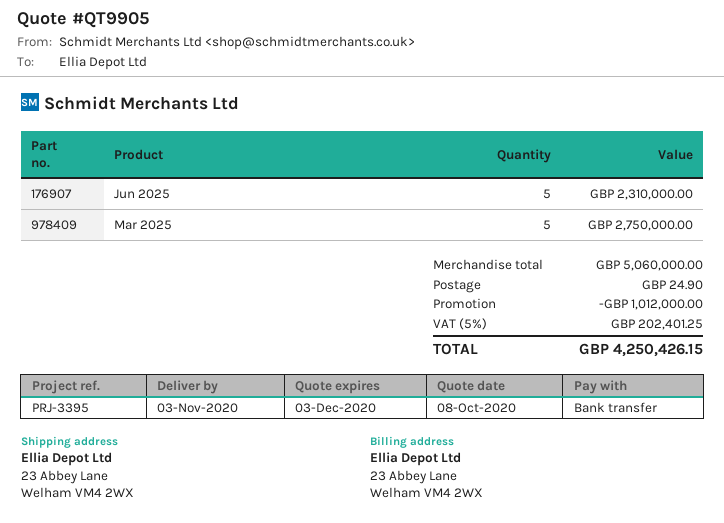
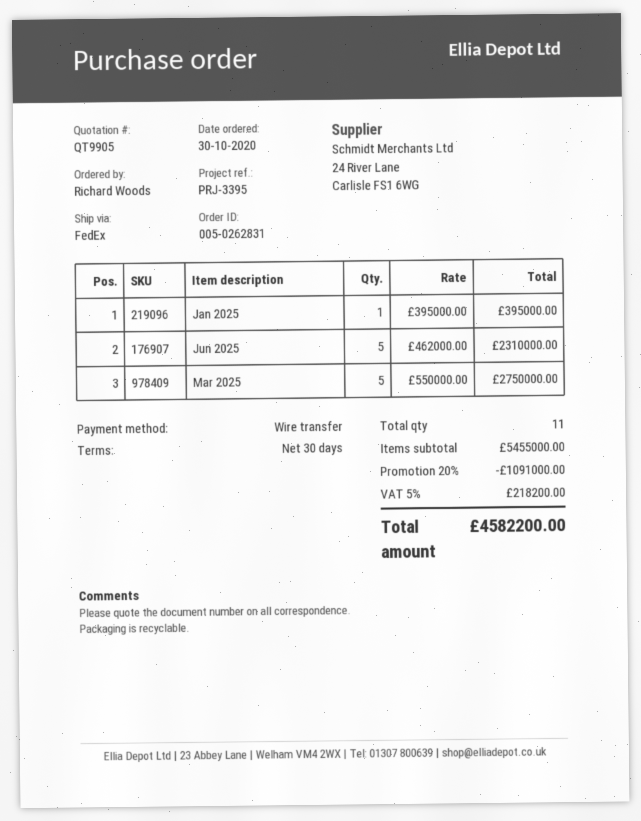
Jan 2025: none -> 1 for 395000.00
subtotal: 5060000.00 -> 5455000.00
discount: 1012000.00 -> 1091000.00
shipping: 24.90 -> none
tax: 5% = 202401.25 -> 5% = 218200.00
total: 4250426.15 -> 4582200.00

